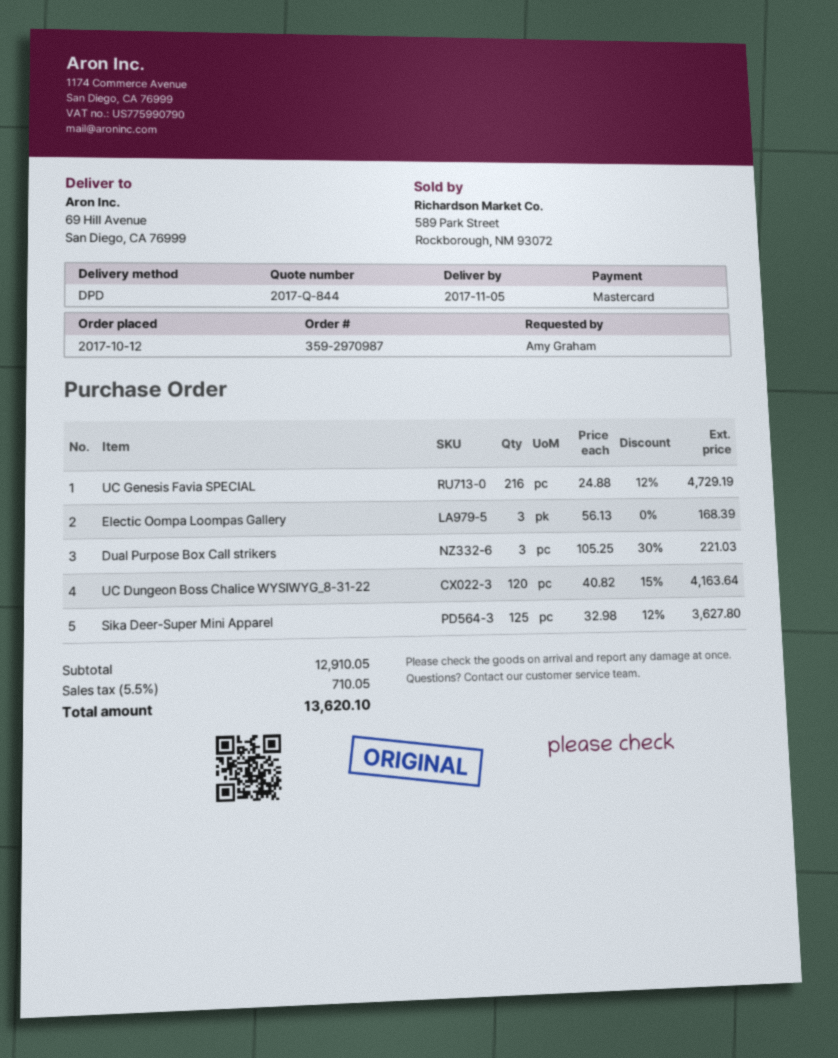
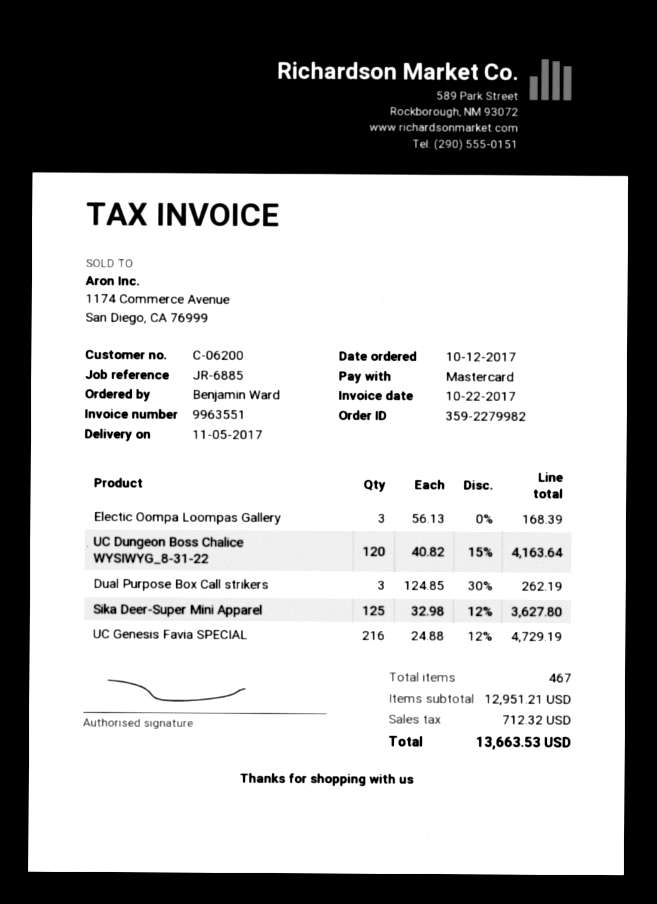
order number: 359-2970987 -> 359-2279982
ordered by: Amy Graham -> Benjamin Ward
Dual Purpose Box Call strikers: 3 x 105.25 - 30% = 221.03 -> 3 x 124.85 - 30% = 262.19
subtotal: 12910.05 -> 12951.21
tax: 710.05 -> 712.32
total: 13620.10 -> 13663.53

